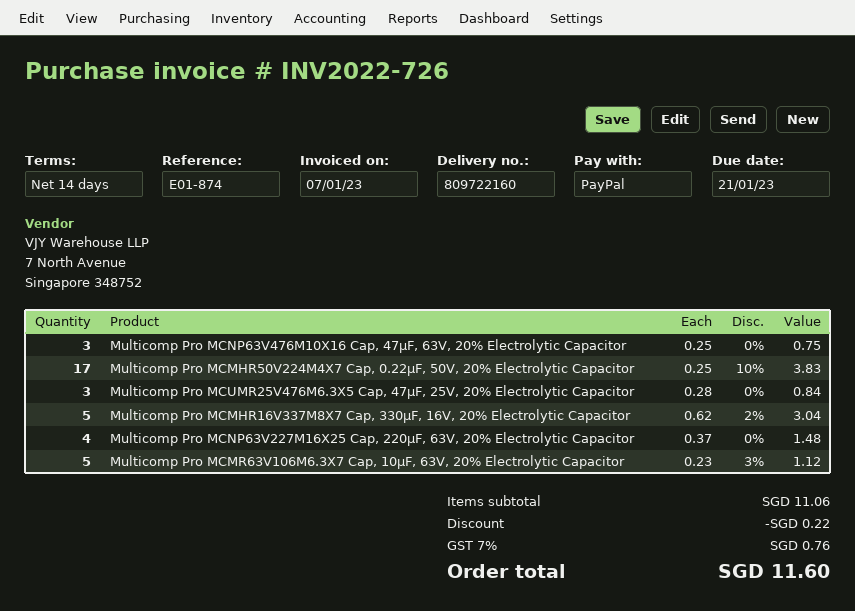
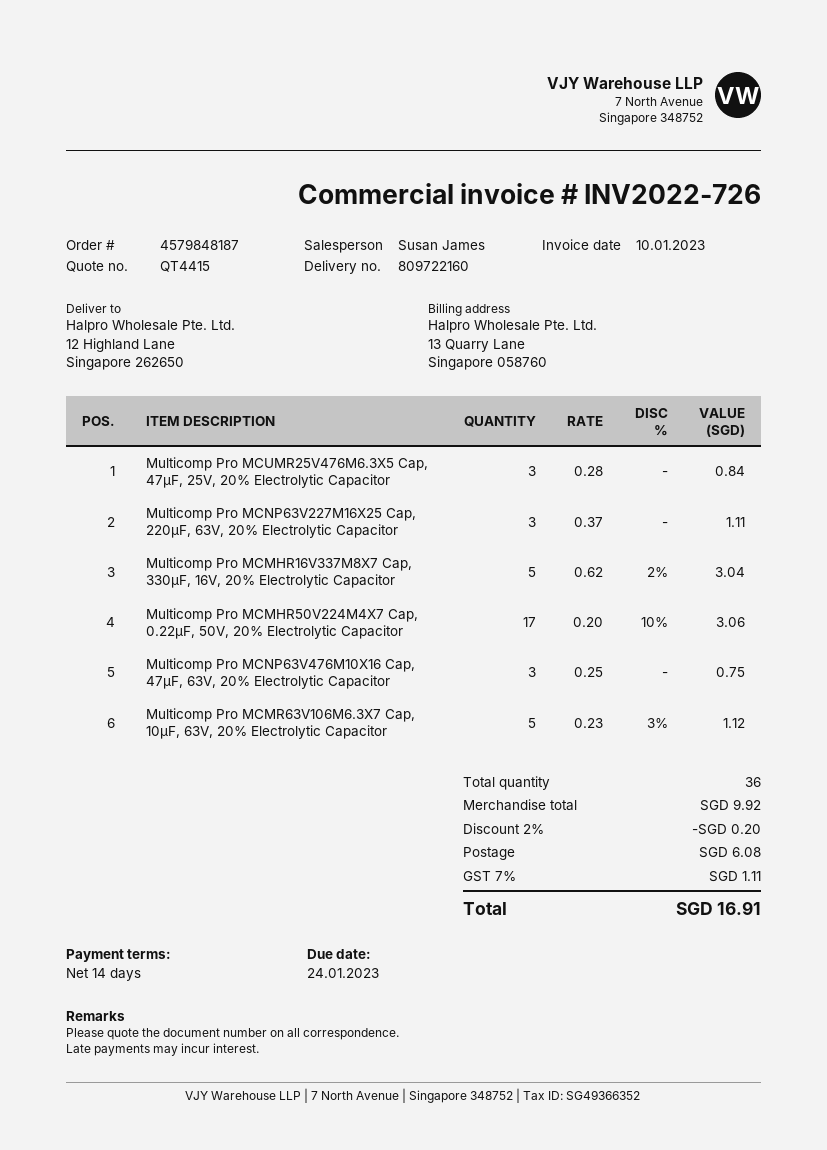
invoice date: 2023-01-07 -> 2023-01-10
due date: 2023-01-21 -> 2023-01-24
Multicomp Pro MCMHR50V224M4X7 Cap, 0.22µF, 50V, 20% Electrolytic Capacitor: 17 x 0.25 - 10% = 3.83 -> 17 x 0.20 - 10% = 3.06
Multicomp Pro MCNP63V227M16X25 Cap, 220µF, 63V, 20% Electrolytic Capacitor: 4 x 0.37 = 1.48 -> 3 x 0.37 = 1.11
subtotal: 11.06 -> 9.92
discount: 0.22 -> 0.20
shipping: none -> 6.08
tax: 7% = 0.76 -> 7% = 1.11
total: 11.60 -> 16.91

